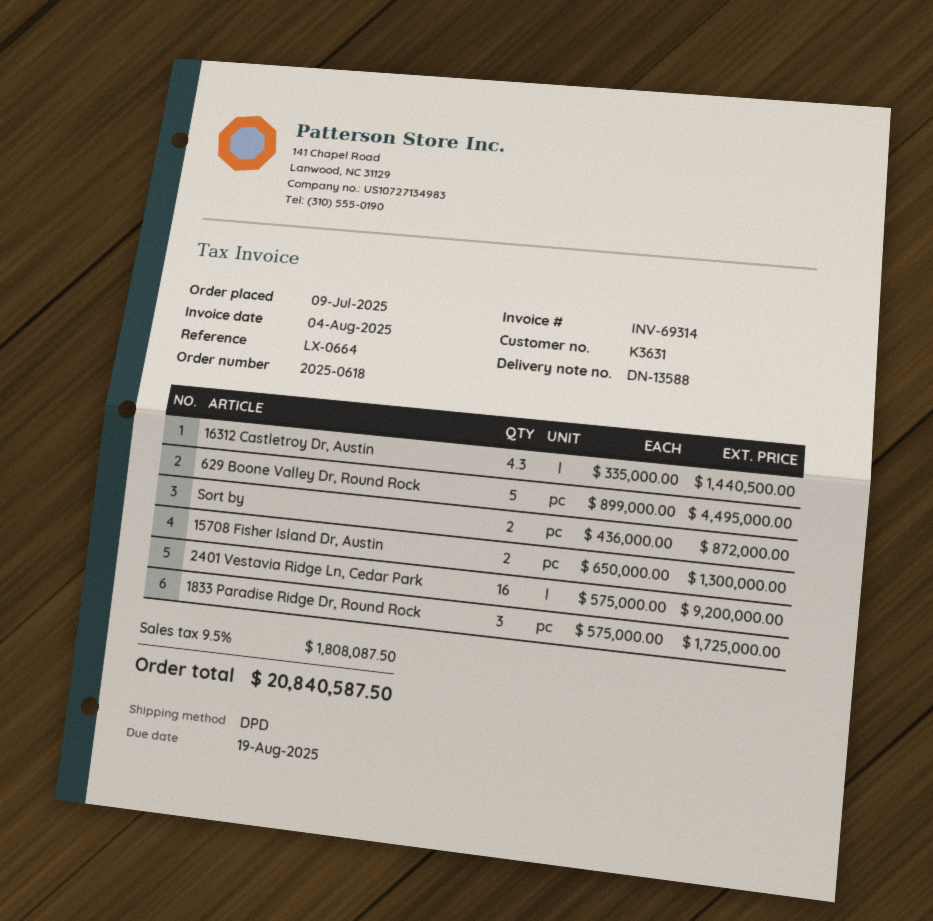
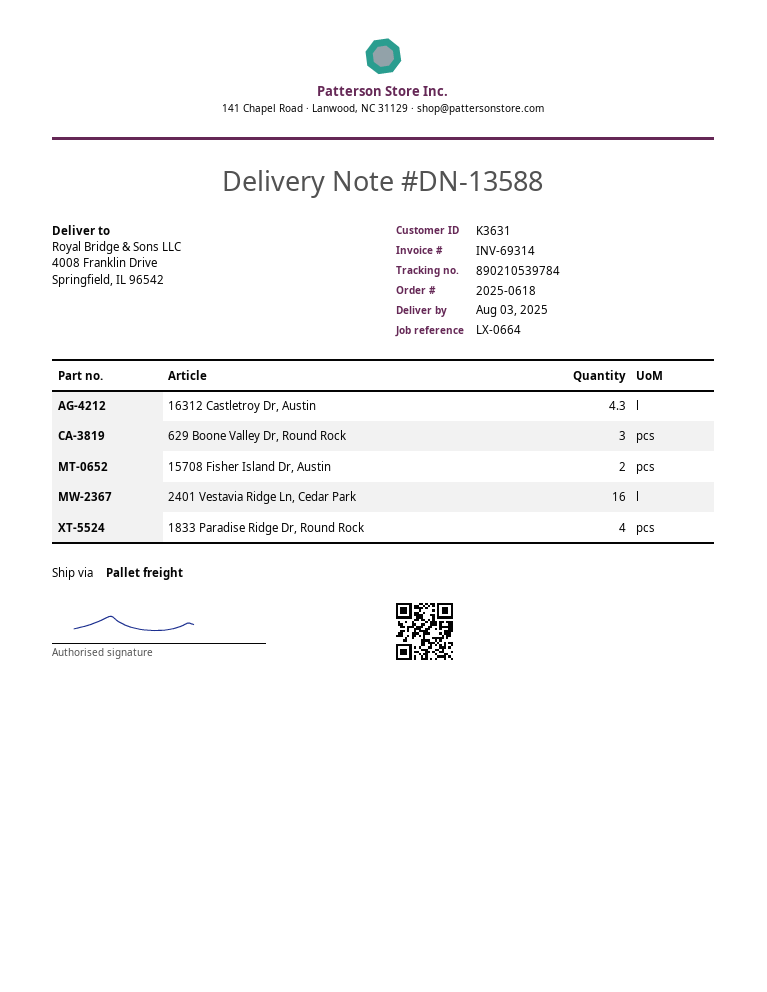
shipping method: DPD -> pallet freight
629 Boone Valley Dr, Round Rock: 5 -> 3
Sort by: 2 -> none
1833 Paradise Ridge Dr, Round Rock: 3 -> 4

